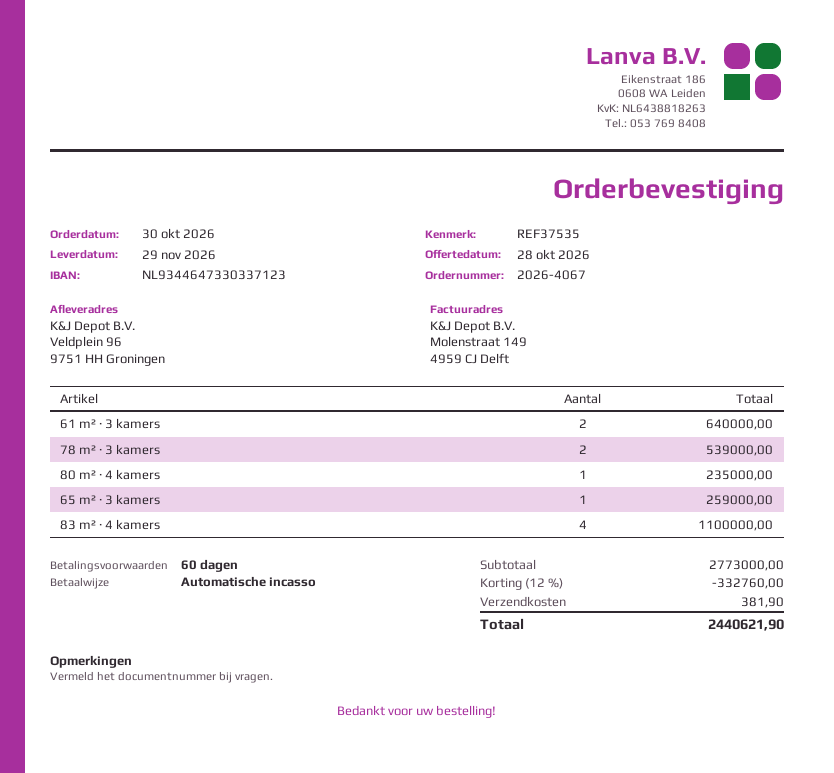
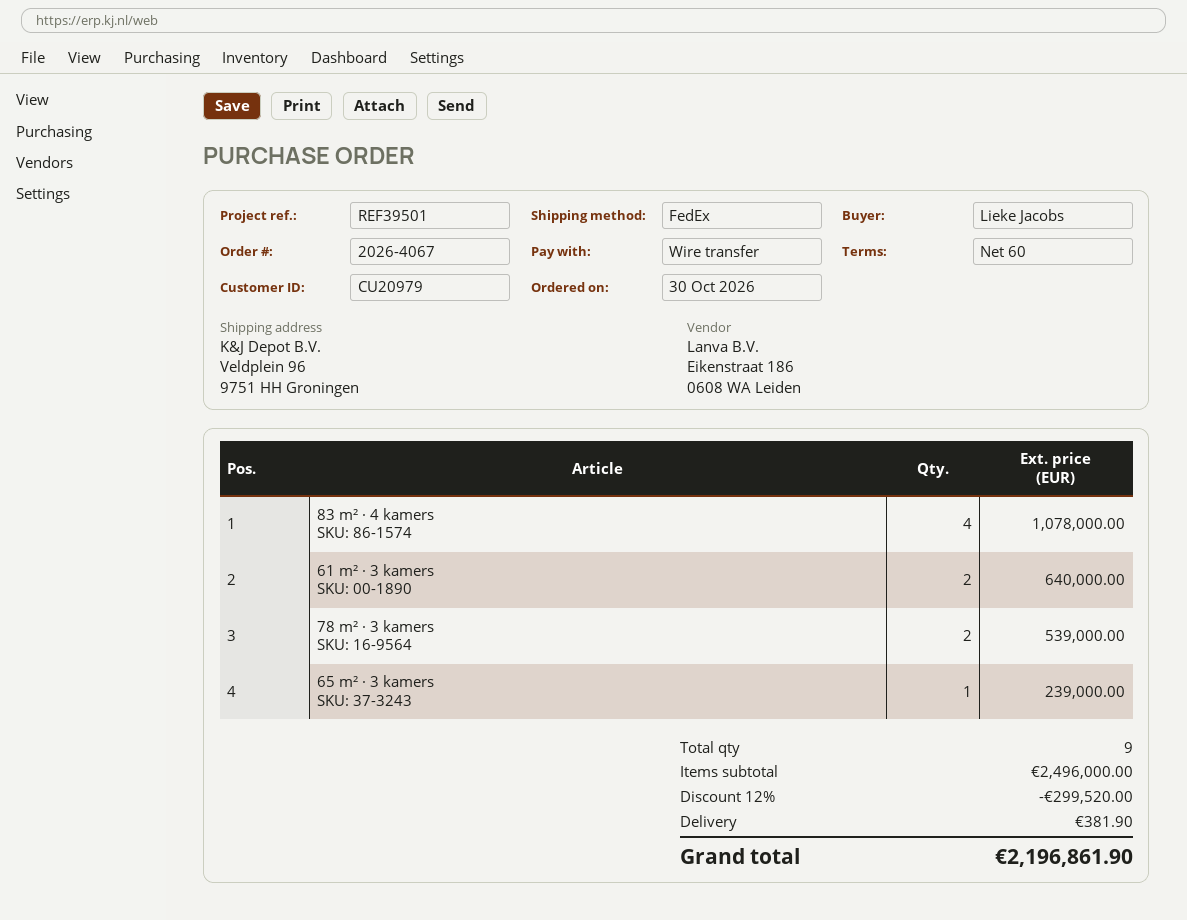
reference: REF37535 -> REF39501
payment method: direct debit -> bank transfer
80 m² · 4 kamers: 1 for 235000.00 -> none
65 m² · 3 kamers: 1 for 259000.00 -> 1 for 239000.00
83 m² · 4 kamers: 4 for 1100000.00 -> 4 for 1078000.00
subtotal: 2773000.00 -> 2496000.00
discount: 12% = 332760.00 -> 12% = 299520.00
total: 2440621.90 -> 2196861.90

